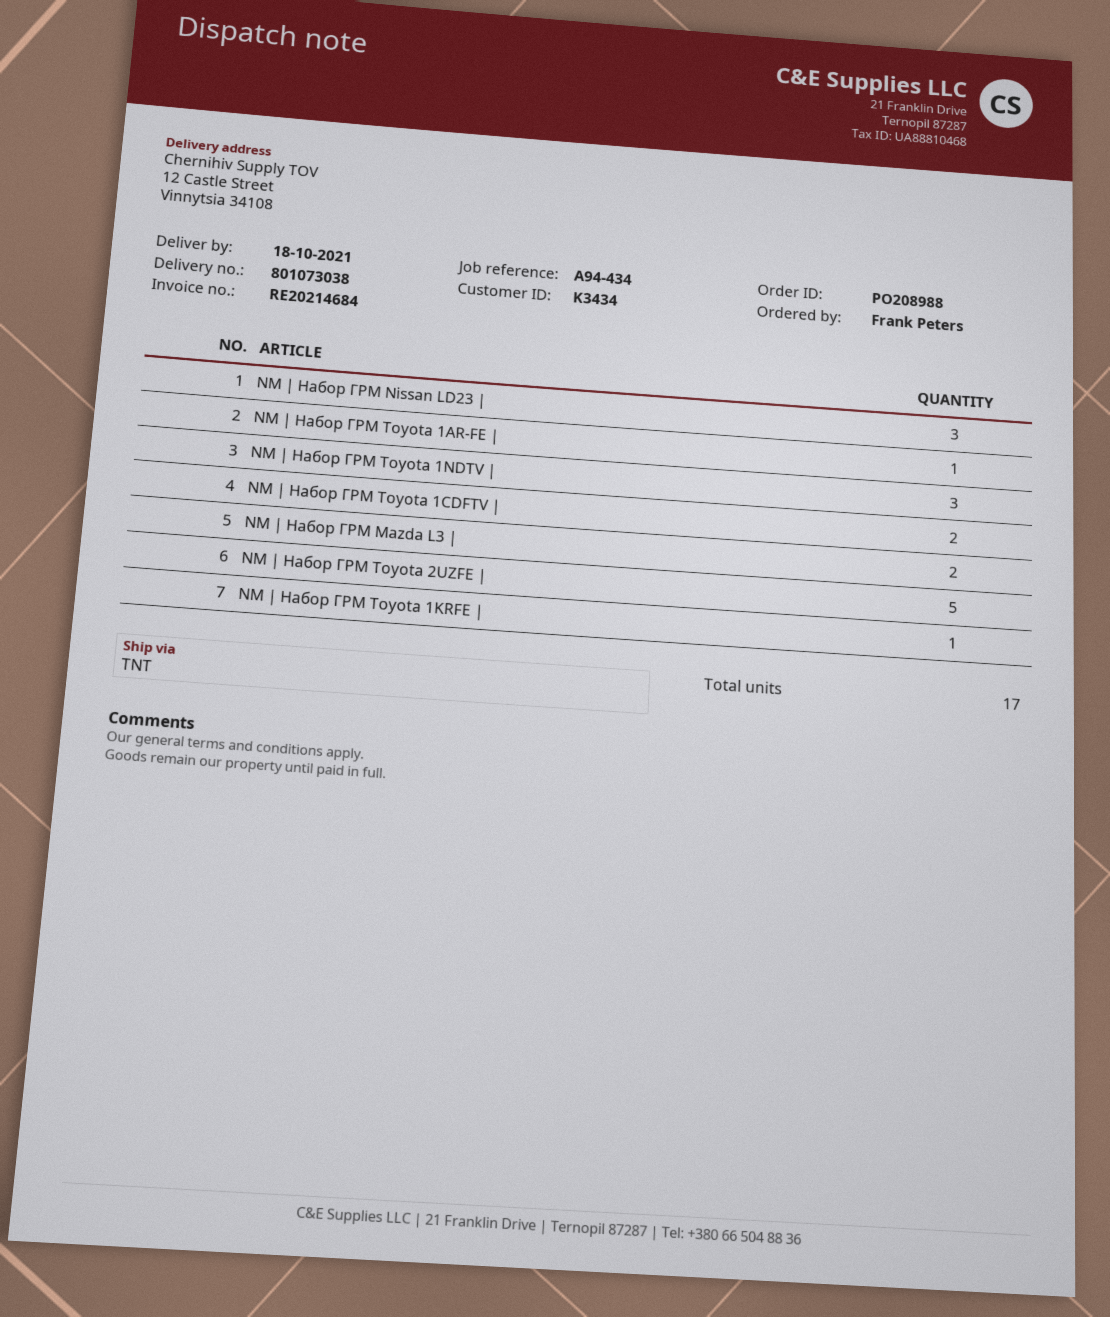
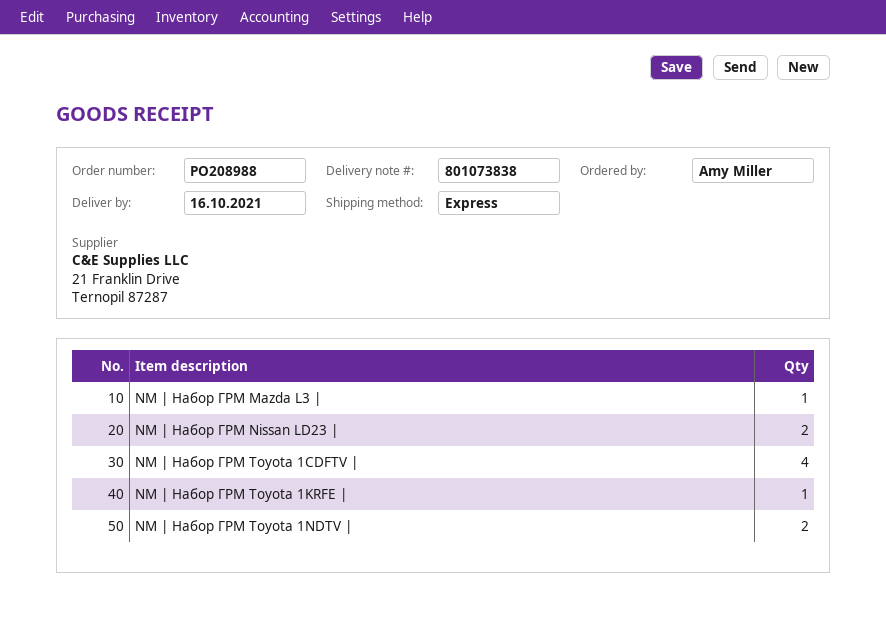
delivery note number: 801073038 -> 801073838
delivery date: 2021-10-18 -> 2021-10-16
ordered by: Frank Peters -> Amy Miller
shipping method: TNT -> express
NM | Набор ГРМ Nissan LD23 |: 3 -> 2
NM | Набор ГРМ Toyota 1AR-FE |: 1 -> none
NM | Набор ГРМ Toyota 1NDTV |: 3 -> 2
NM | Набор ГРМ Toyota 1CDFTV |: 2 -> 4
NM | Набор ГРМ Mazda L3 |: 2 -> 1
NM | Набор ГРМ Toyota 2UZFE |: 5 -> none

